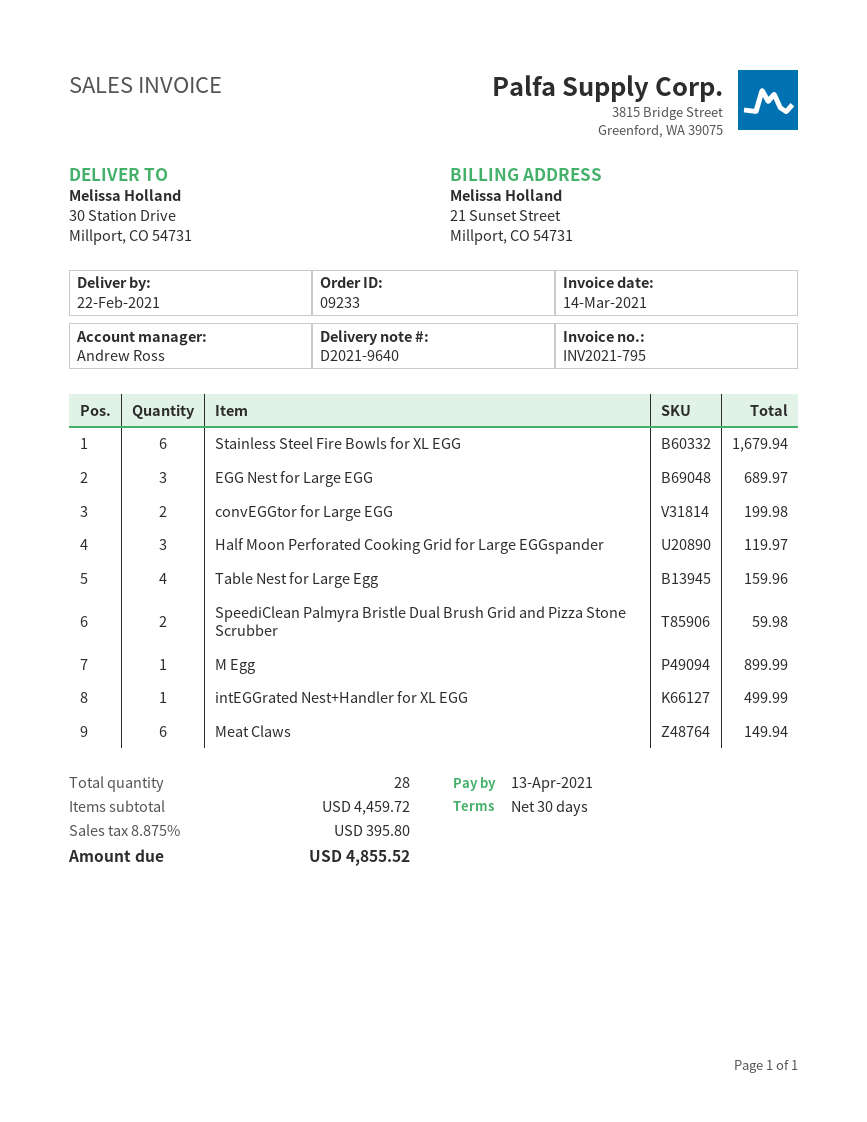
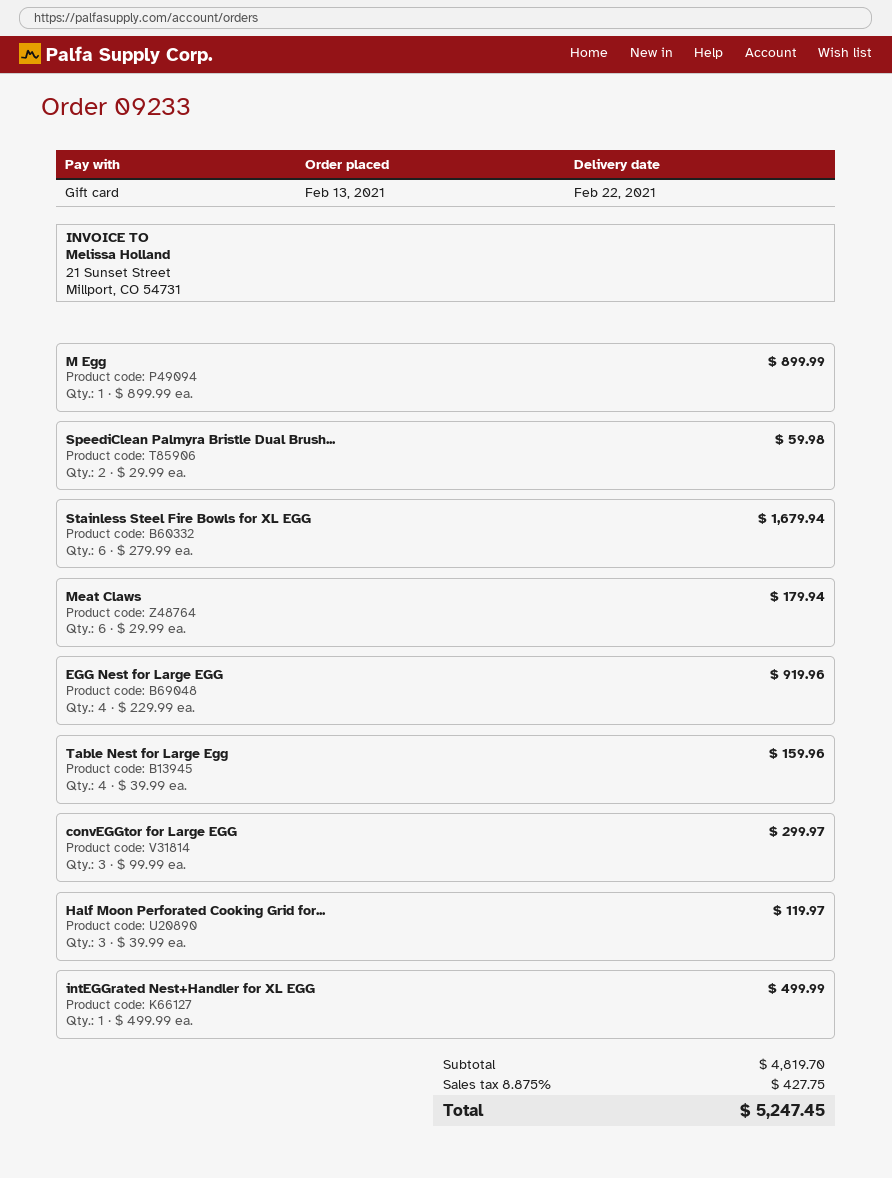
EGG Nest for Large EGG: 3 for 689.97 -> 4 for 919.96
convEGGtor for Large EGG: 2 for 199.98 -> 3 for 299.97
Meat Claws: 6 for 149.94 -> 6 for 179.94
subtotal: 4459.72 -> 4819.70
tax: 8.875% = 395.80 -> 8.875% = 427.75
total: 4855.52 -> 5247.45

